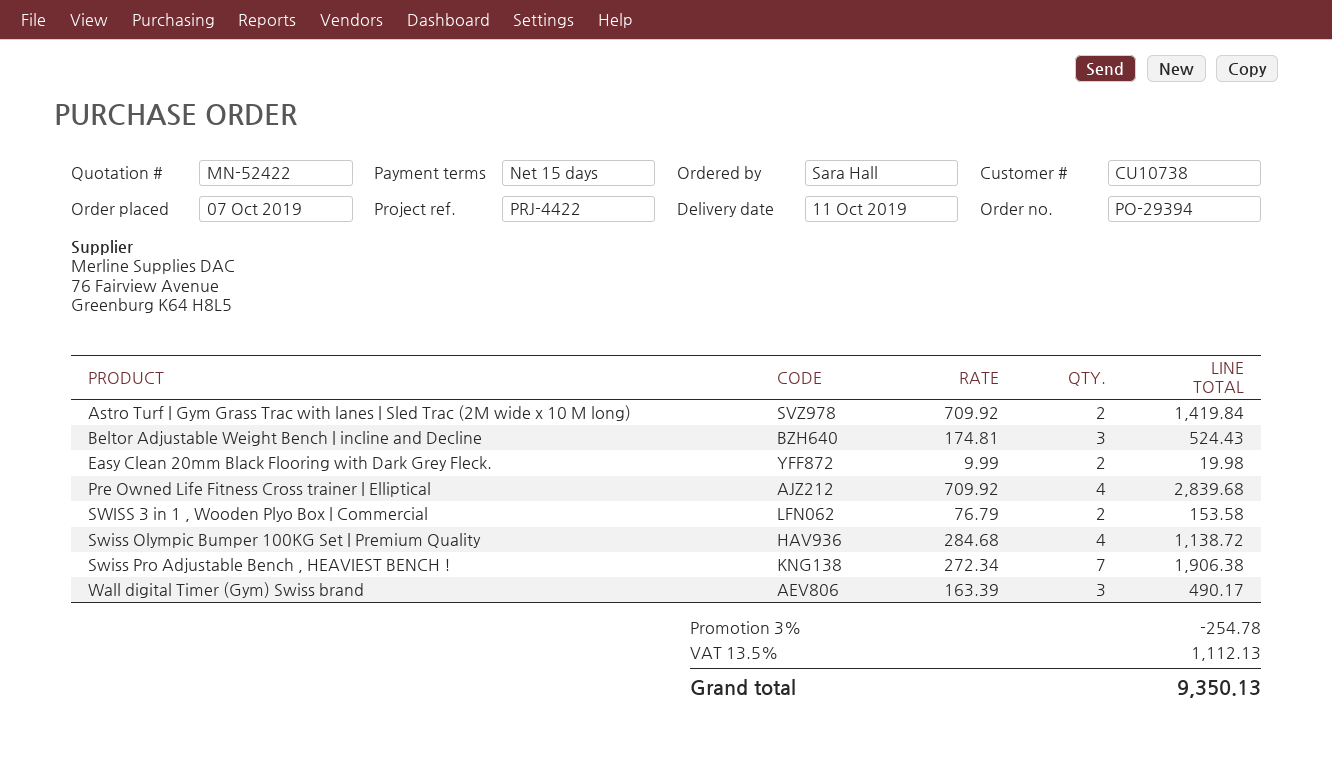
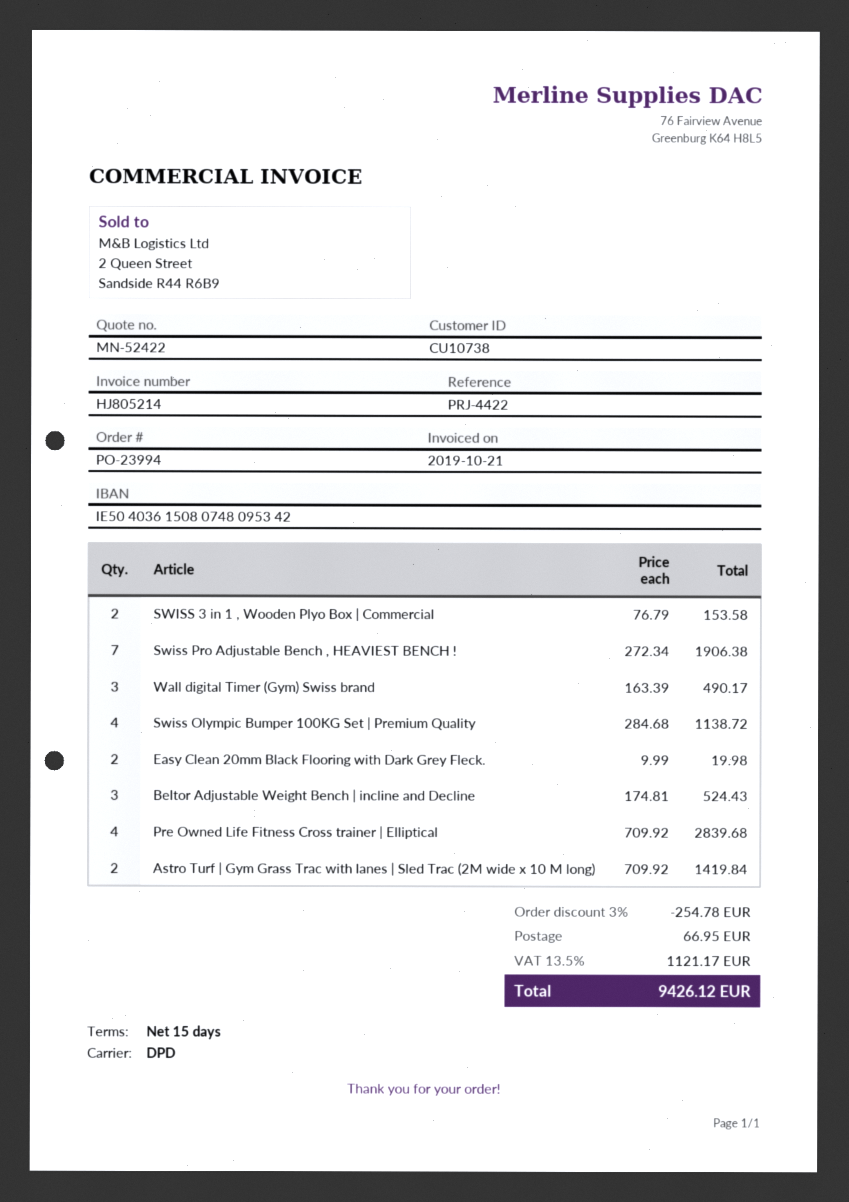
order number: PO-29394 -> PO-23994
shipping: none -> 66.95
tax: 13.5% = 1112.13 -> 13.5% = 1121.17
total: 9350.13 -> 9426.12

